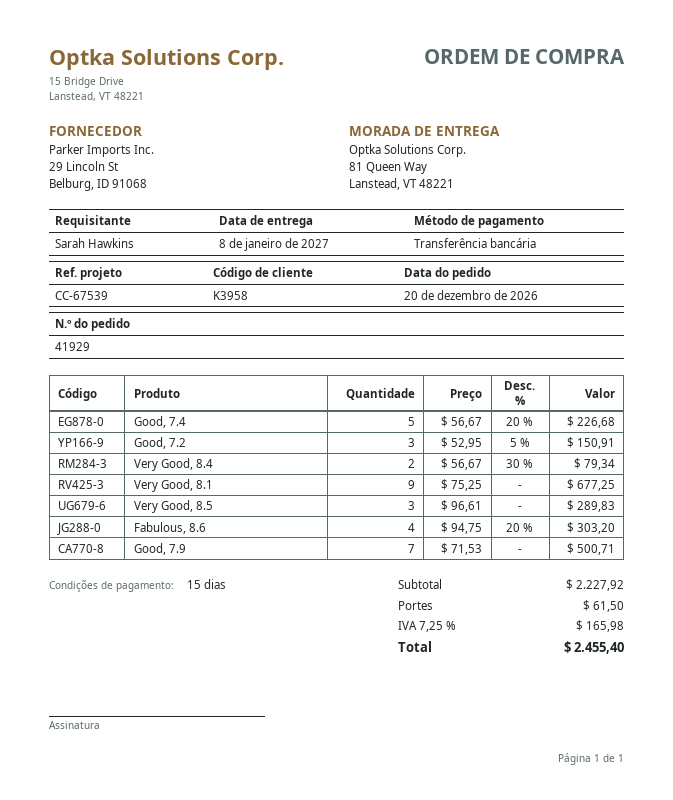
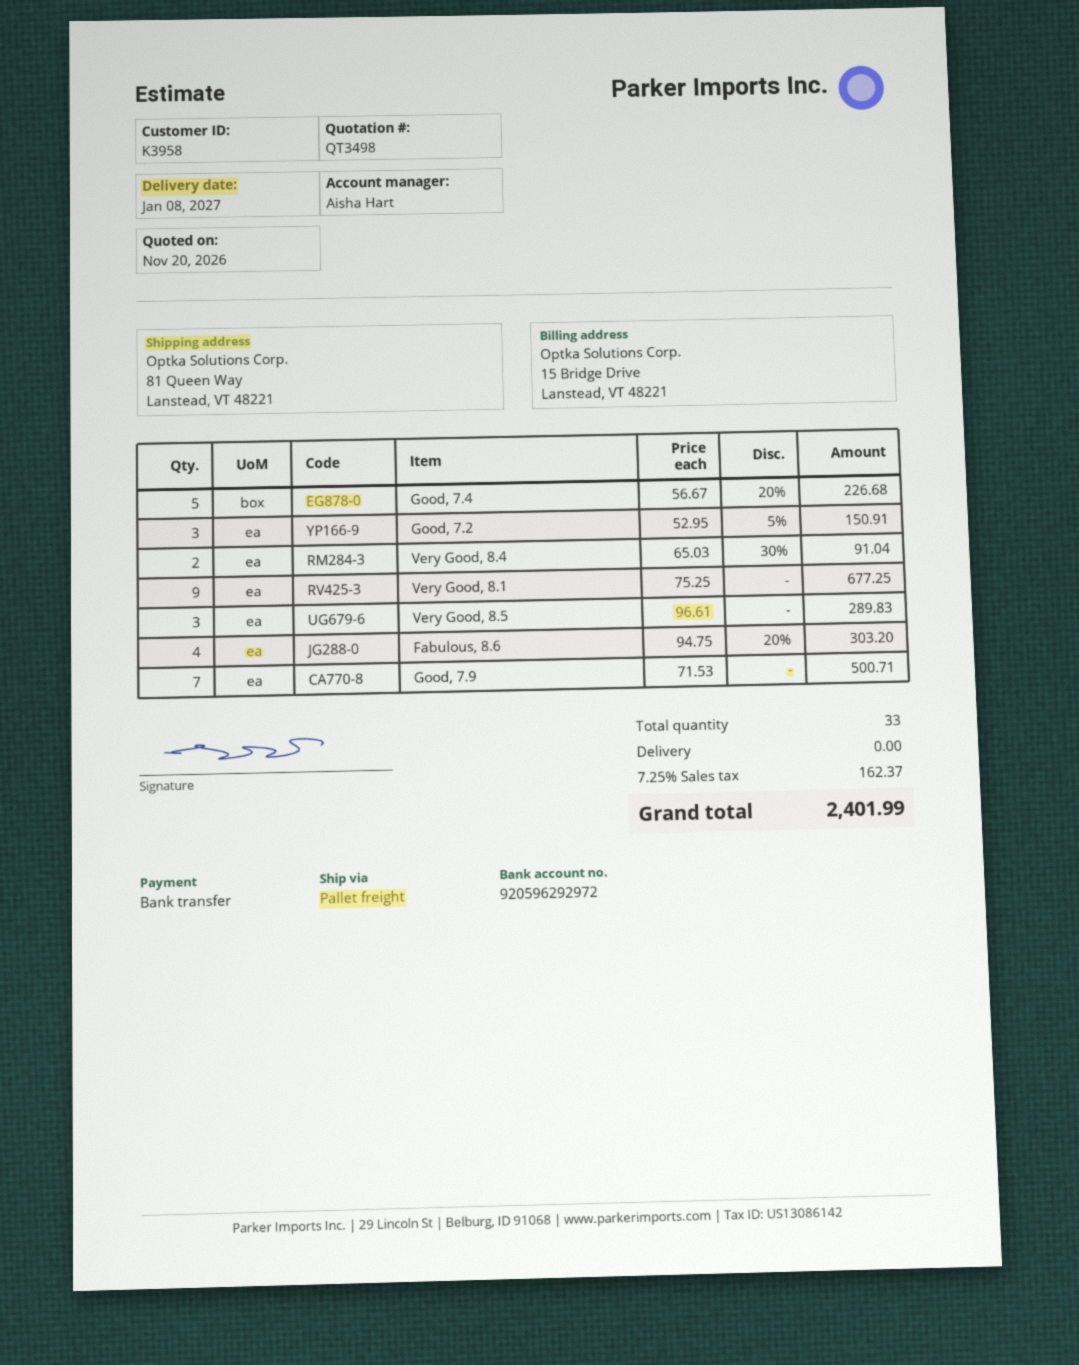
Very Good, 8.4: 2 x 56.67 - 30% = 79.34 -> 2 x 65.03 - 30% = 91.04
shipping: 61.50 -> 0.00
tax: 7.25% = 165.98 -> 7.25% = 162.37
total: 2455.40 -> 2401.99

